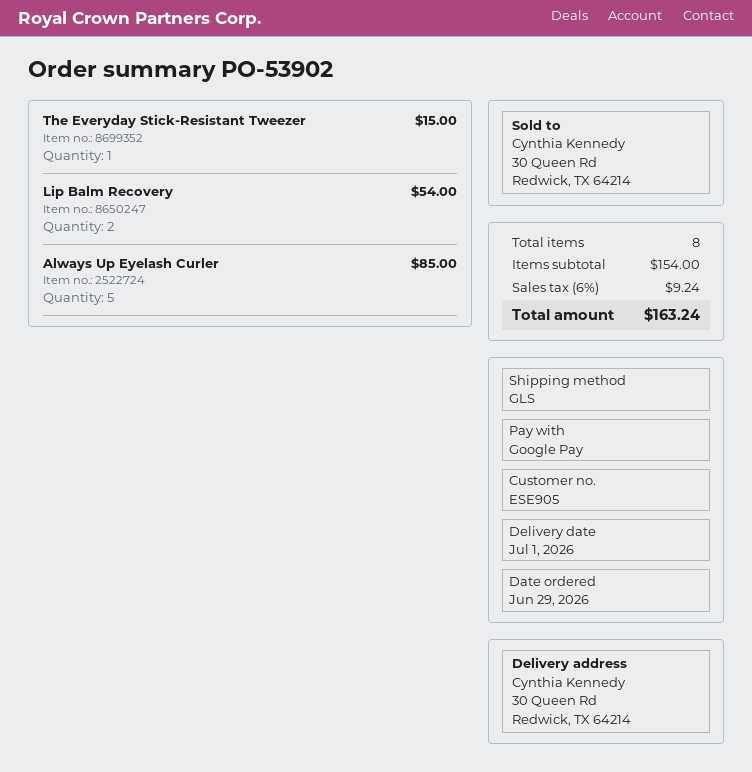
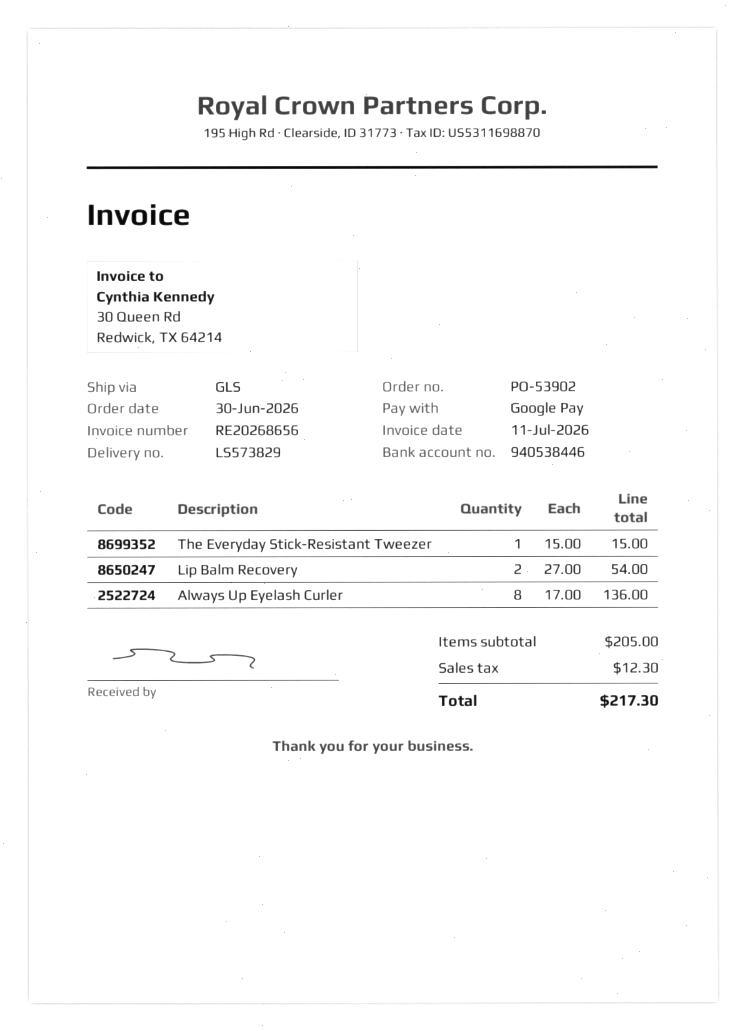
order date: 2026-06-29 -> 2026-06-30
Always Up Eyelash Curler: 5 for 85.00 -> 8 for 136.00
subtotal: 154.00 -> 205.00
tax: 9.24 -> 12.30
total: 163.24 -> 217.30

